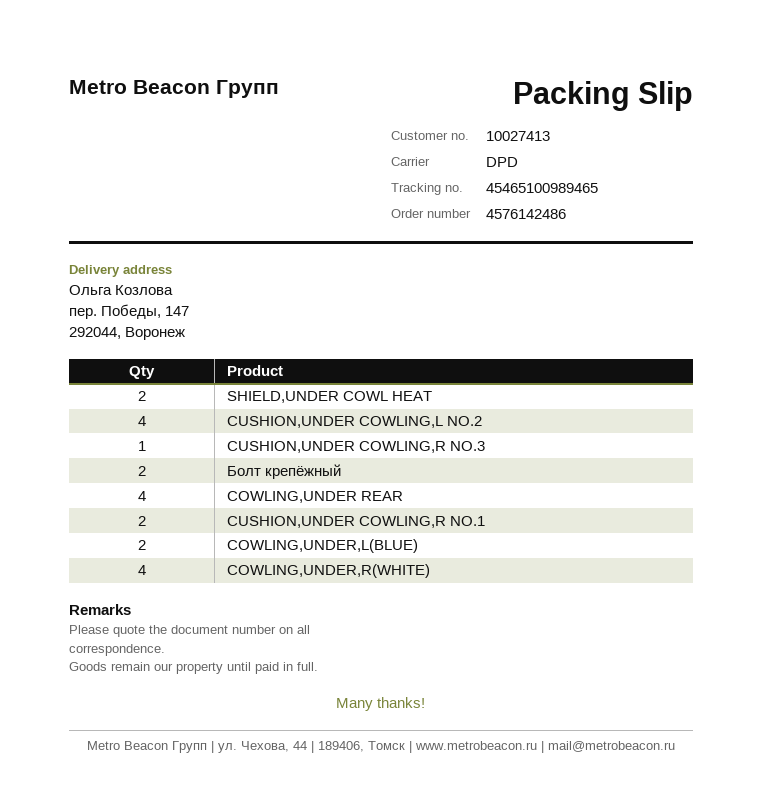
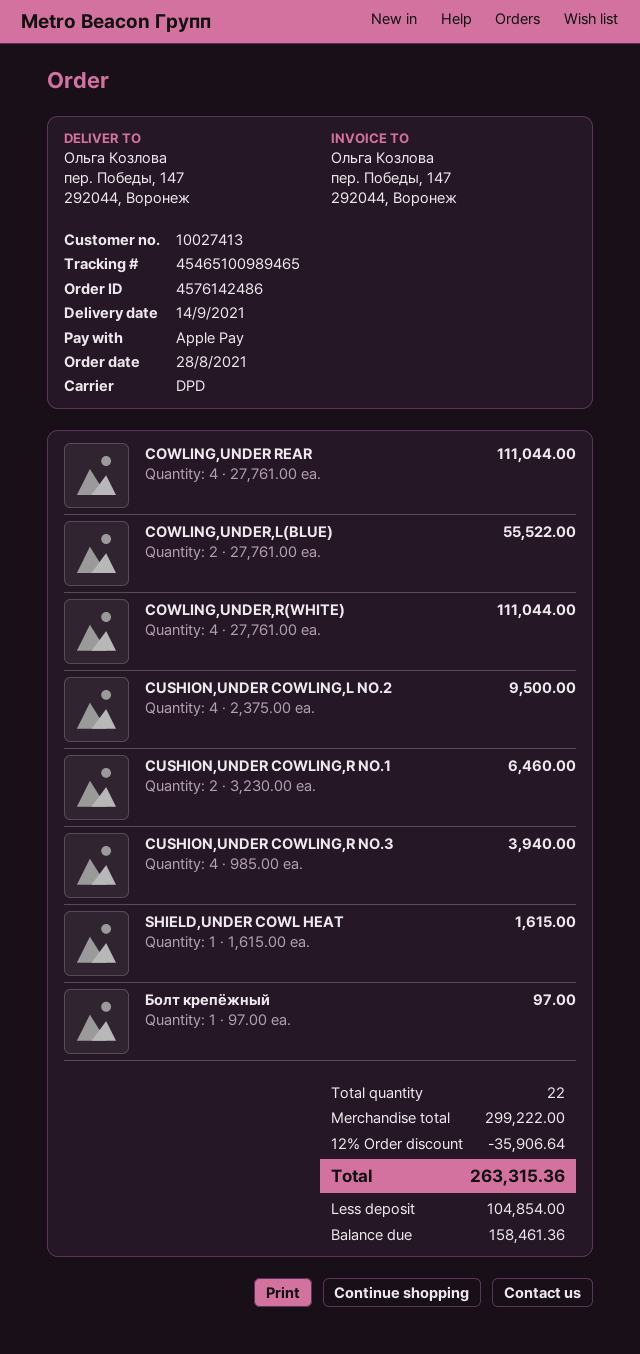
SHIELD,UNDER COWL HEAT: 2 -> 1
CUSHION,UNDER COWLING,R NO.3: 1 -> 4
Болт крепёжный: 2 -> 1

